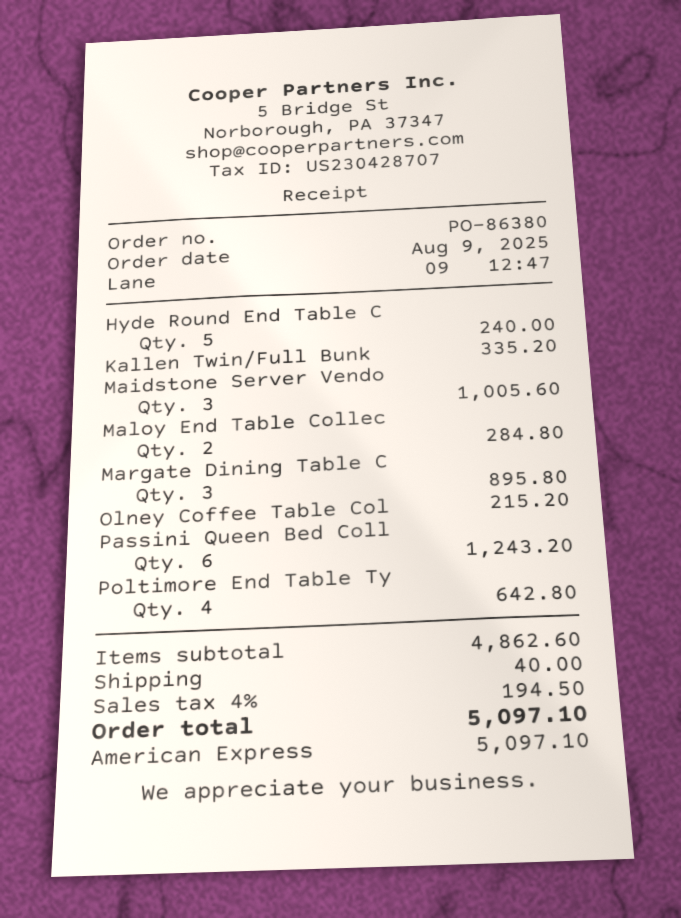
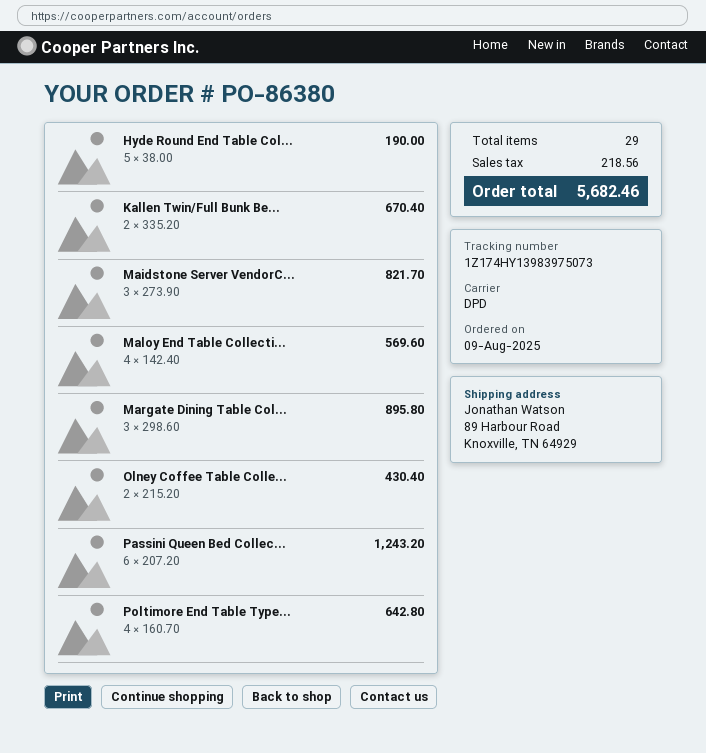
Hyde Round End Table C: 5 for 240.00 -> 5 for 190.00
Kallen Twin/Full Bunk: 1 for 335.20 -> 2 for 670.40
Maidstone Server Vendo: 3 for 1005.60 -> 3 for 821.70
Maloy End Table Collec: 2 for 284.80 -> 4 for 569.60
Olney Coffee Table Col: 1 for 215.20 -> 2 for 430.40
shipping: 40.00 -> none
tax: 194.50 -> 218.56
total: 5097.10 -> 5682.46

